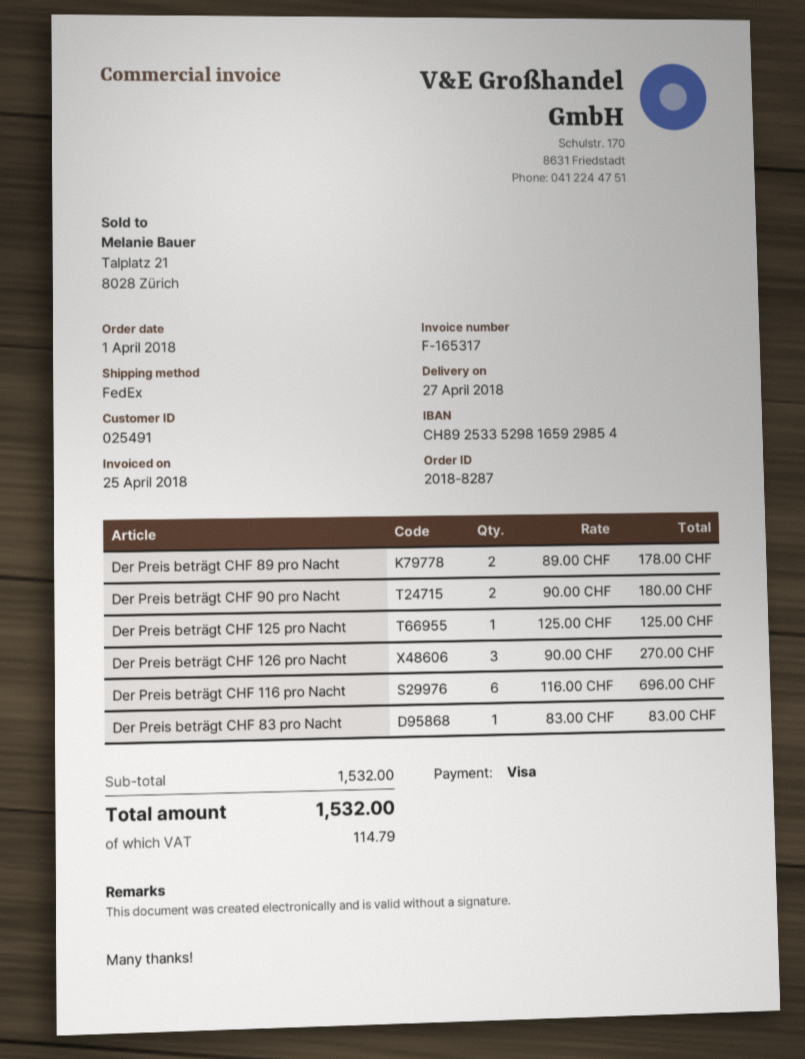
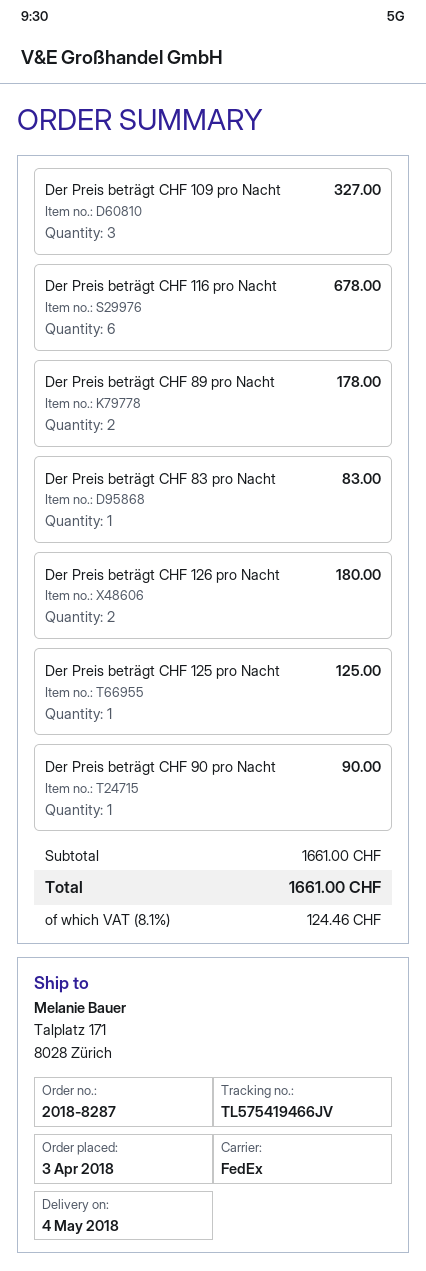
order date: 2018-04-01 -> 2018-04-03
delivery date: 2018-04-27 -> 2018-05-04
Der Preis beträgt CHF 90 pro Nacht: 2 for 180.00 -> 1 for 90.00
Der Preis beträgt CHF 126 pro Nacht: 3 for 270.00 -> 2 for 180.00
Der Preis beträgt CHF 116 pro Nacht: 6 for 696.00 -> 6 for 678.00
Der Preis beträgt CHF 109 pro Nacht: none -> 3 for 327.00
subtotal: 1532.00 -> 1661.00
tax: 114.79 -> 124.46
total: 1532.00 -> 1661.00

